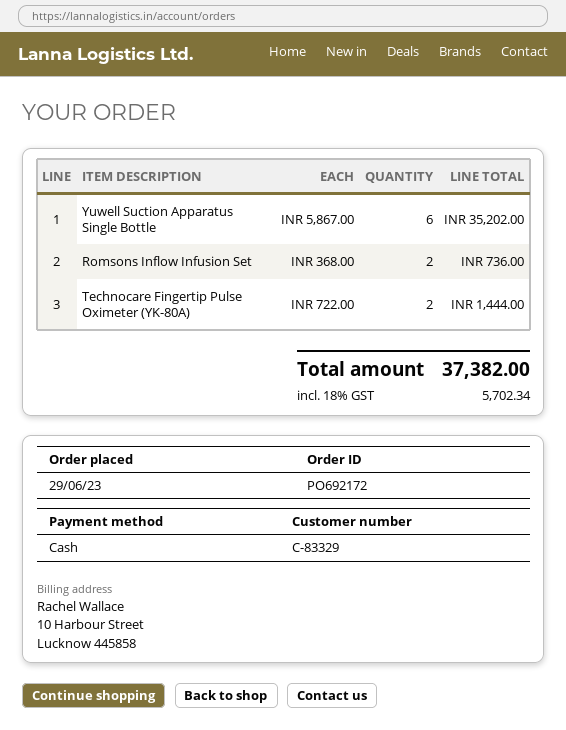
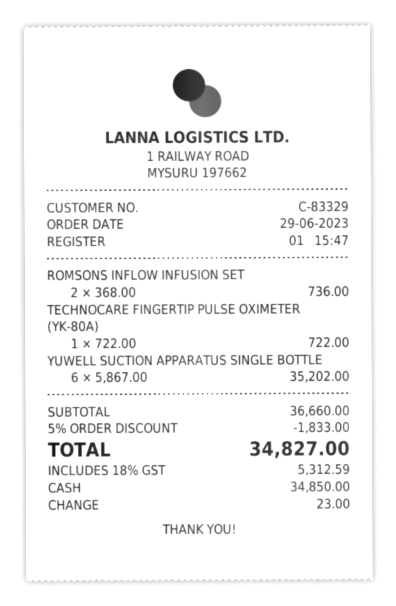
Technocare Fingertip Pulse Oximeter (YK-80A): 2 x 722.00 = 1444.00 -> 1 x 722.00 = 722.00
discount: none -> 5% = 1833.00
tax: 18% = 5702.34 -> 18% = 5312.59
total: 37382.00 -> 34827.00

